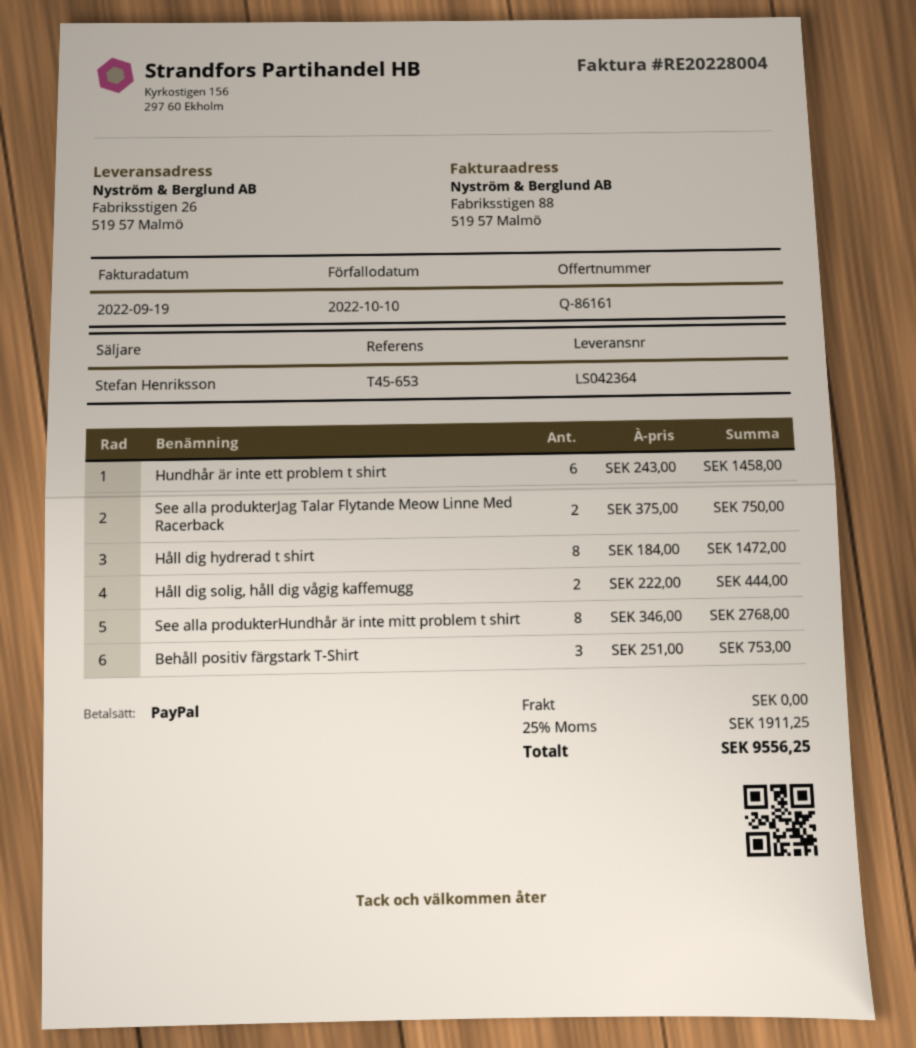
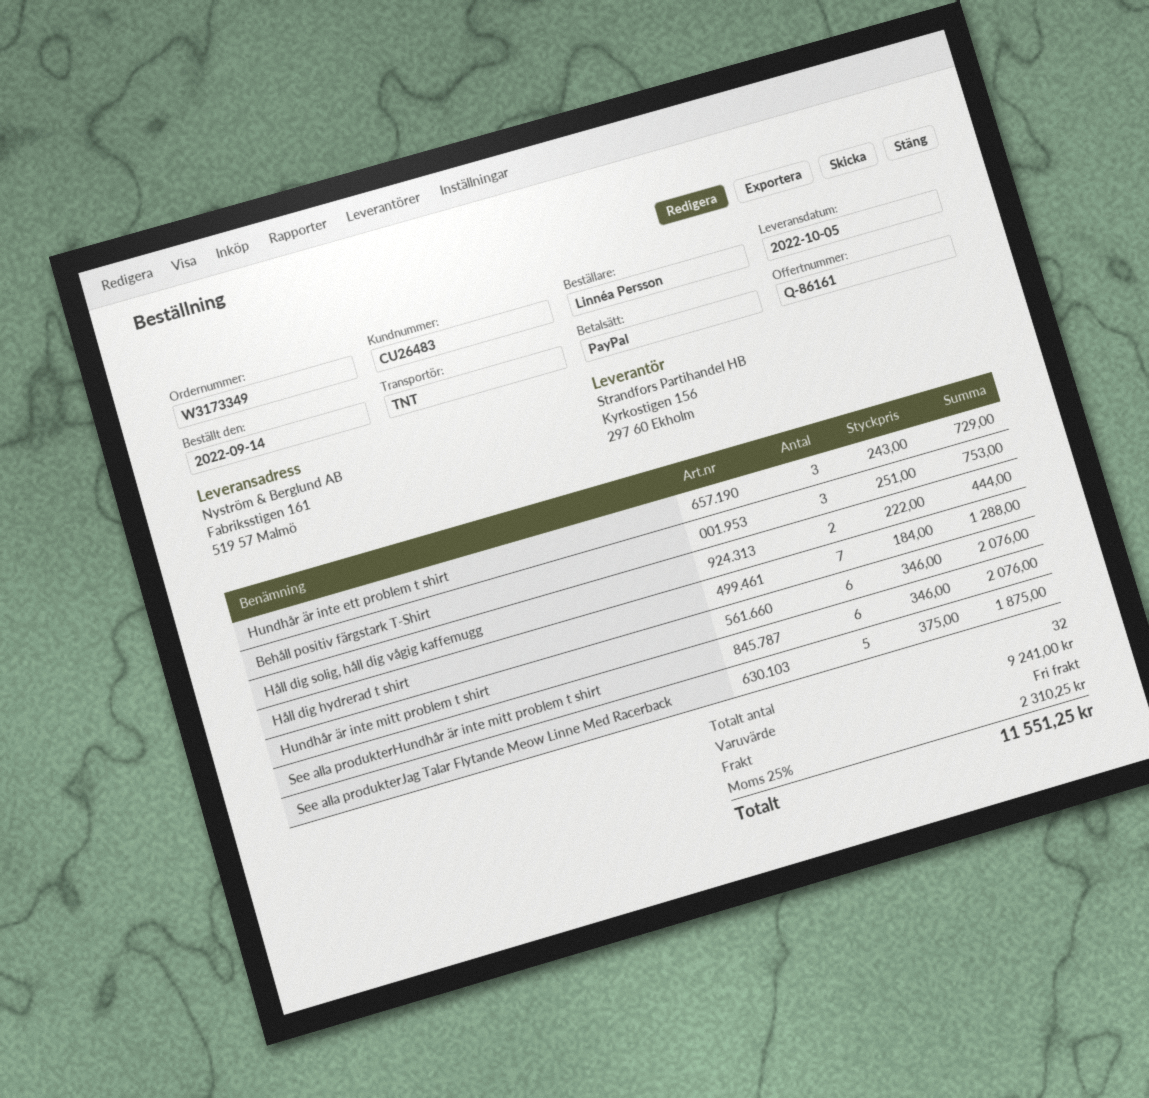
ship to: Fabriksstigen 26, 519 57 Malmö -> Fabriksstigen 161, 519 57 Malmö
Hundhår är inte ett problem t shirt: 6 x 243.00 = 1458.00 -> 3 x 243.00 = 729.00
See alla produkterJag Talar Flytande Meow Linne Med Racerback: 2 x 375.00 = 750.00 -> 5 x 375.00 = 1875.00
Håll dig hydrerad t shirt: 8 x 184.00 = 1472.00 -> 7 x 184.00 = 1288.00
See alla produkterHundhår är inte mitt problem t shirt: 8 x 346.00 = 2768.00 -> 6 x 346.00 = 2076.00
Hundhår är inte mitt problem t shirt: none -> 6 x 346.00 = 2076.00
tax: 25% = 1911.25 -> 25% = 2310.25
total: 9556.25 -> 11551.25

